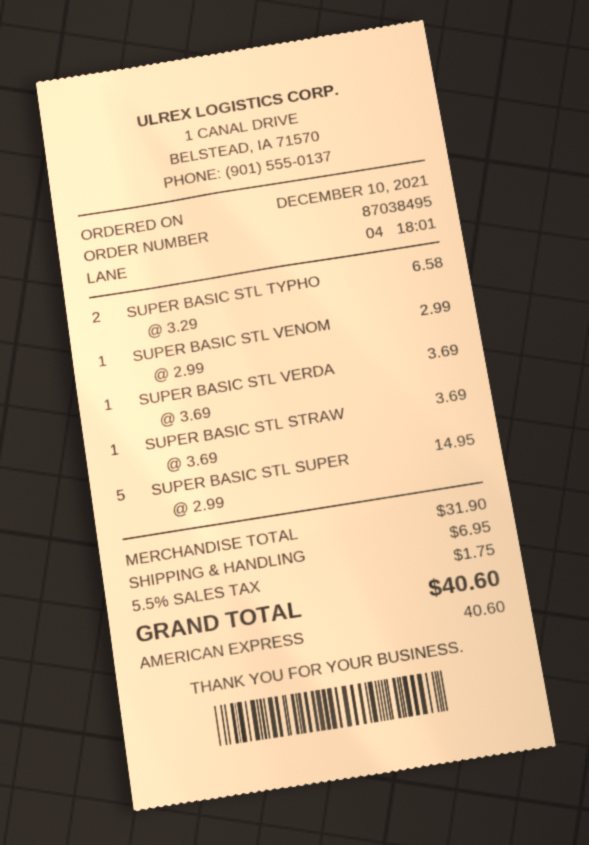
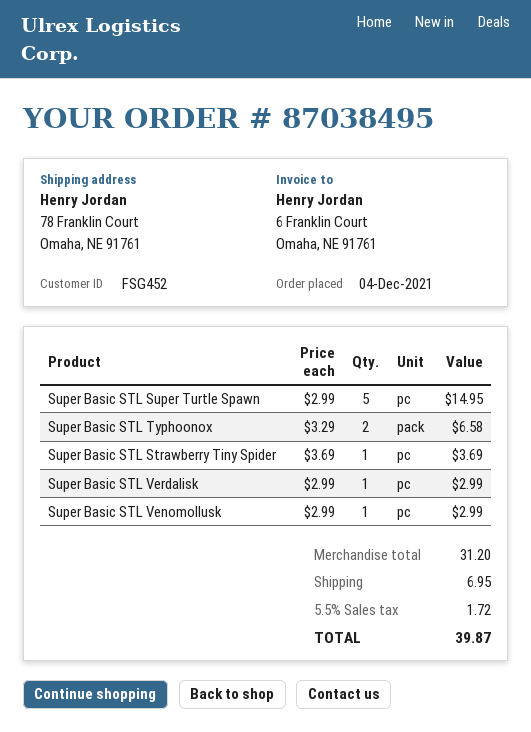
order date: 2021-12-10 -> 2021-12-04
SUPER BASIC STL VERDA: 1 x 3.69 = 3.69 -> 1 x 2.99 = 2.99
subtotal: 31.90 -> 31.20
tax: 5.5% = 1.75 -> 5.5% = 1.72
total: 40.60 -> 39.87

